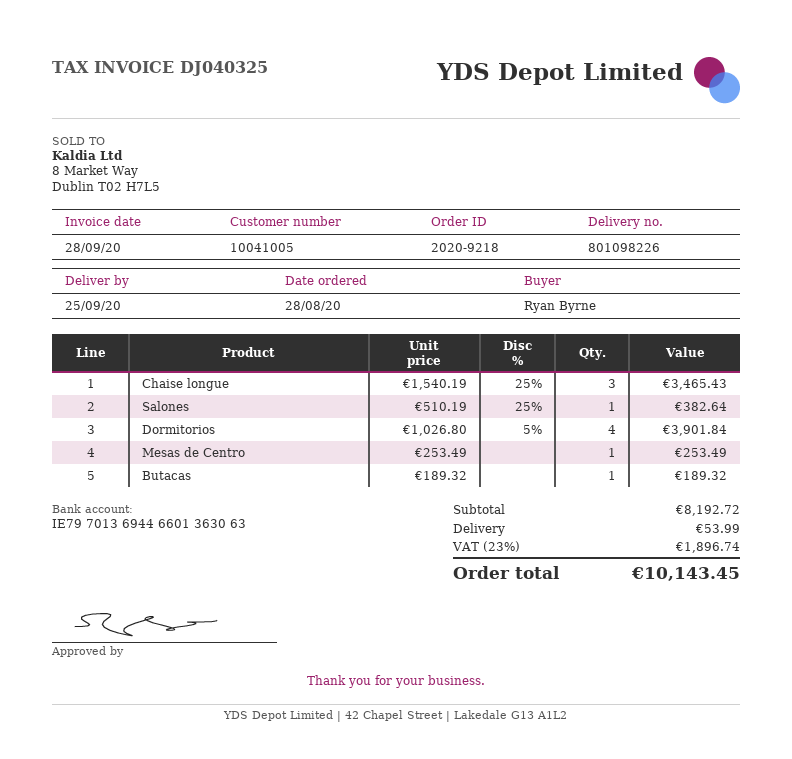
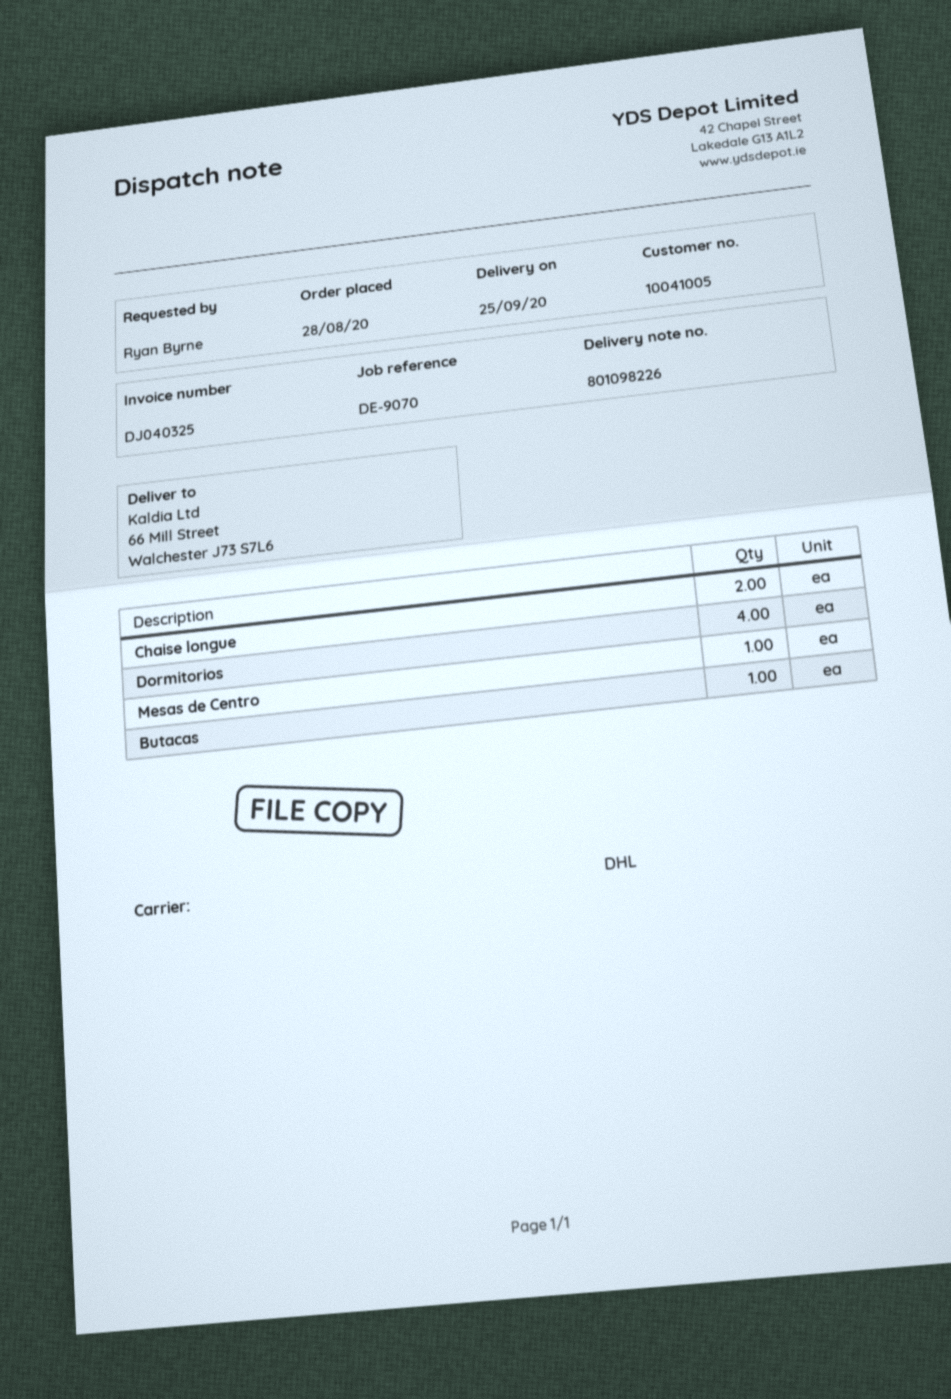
Chaise longue: 3 -> 2
Salones: 1 -> none

